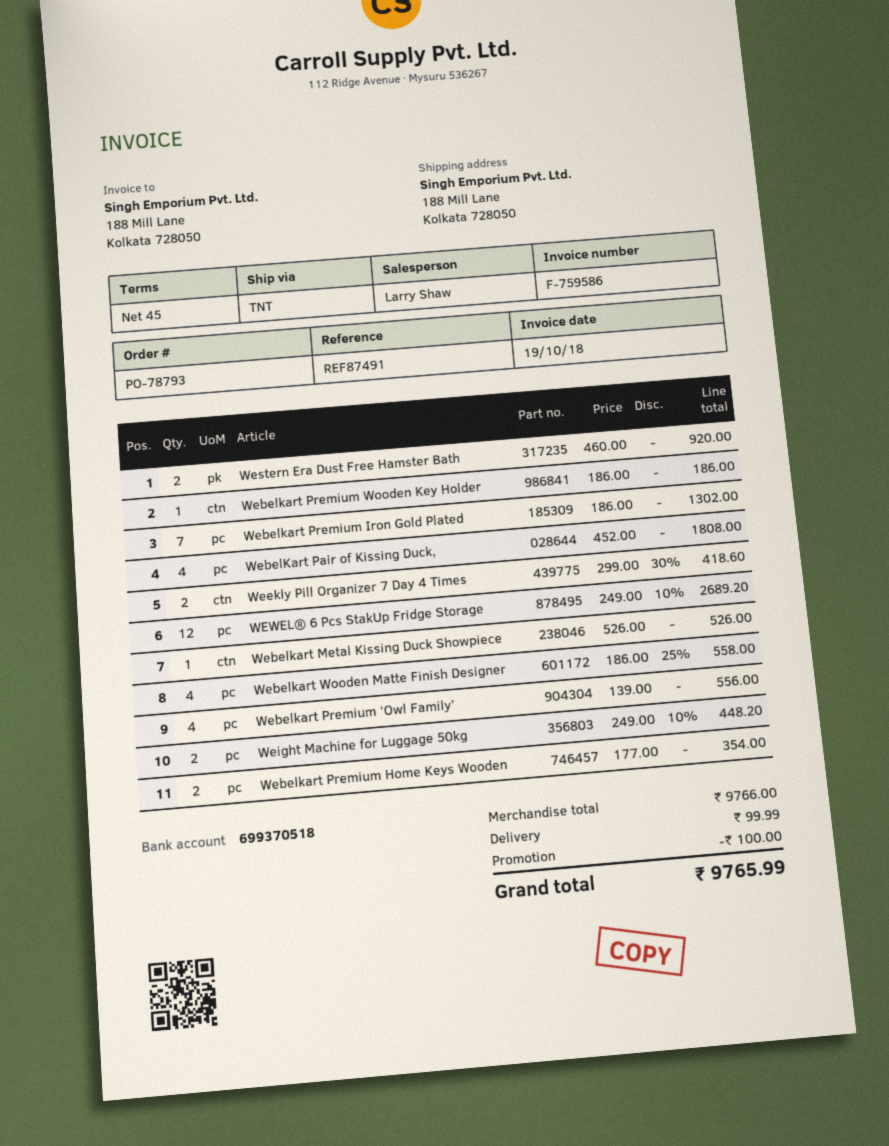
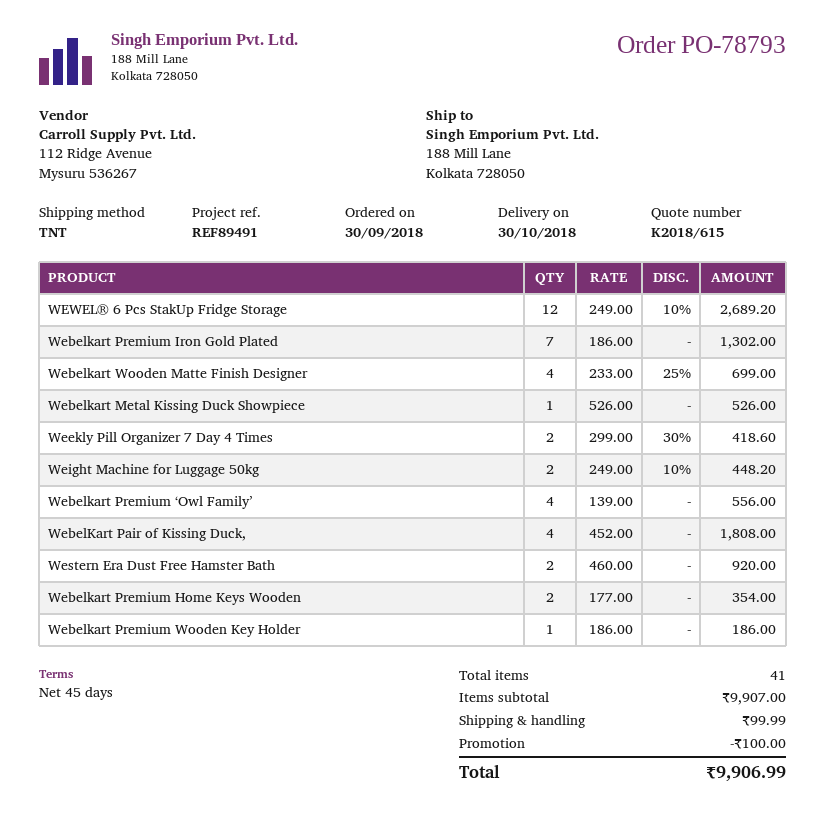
reference: REF87491 -> REF89491
Webelkart Wooden Matte Finish Designer: 4 x 186.00 - 25% = 558.00 -> 4 x 233.00 - 25% = 699.00
subtotal: 9766.00 -> 9907.00
total: 9765.99 -> 9906.99

